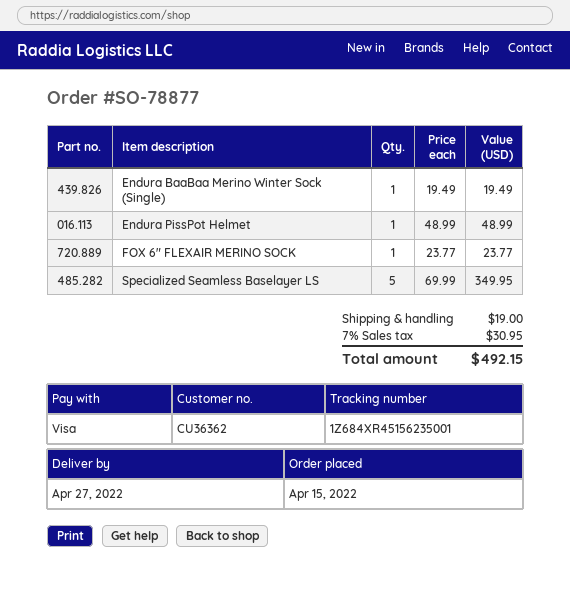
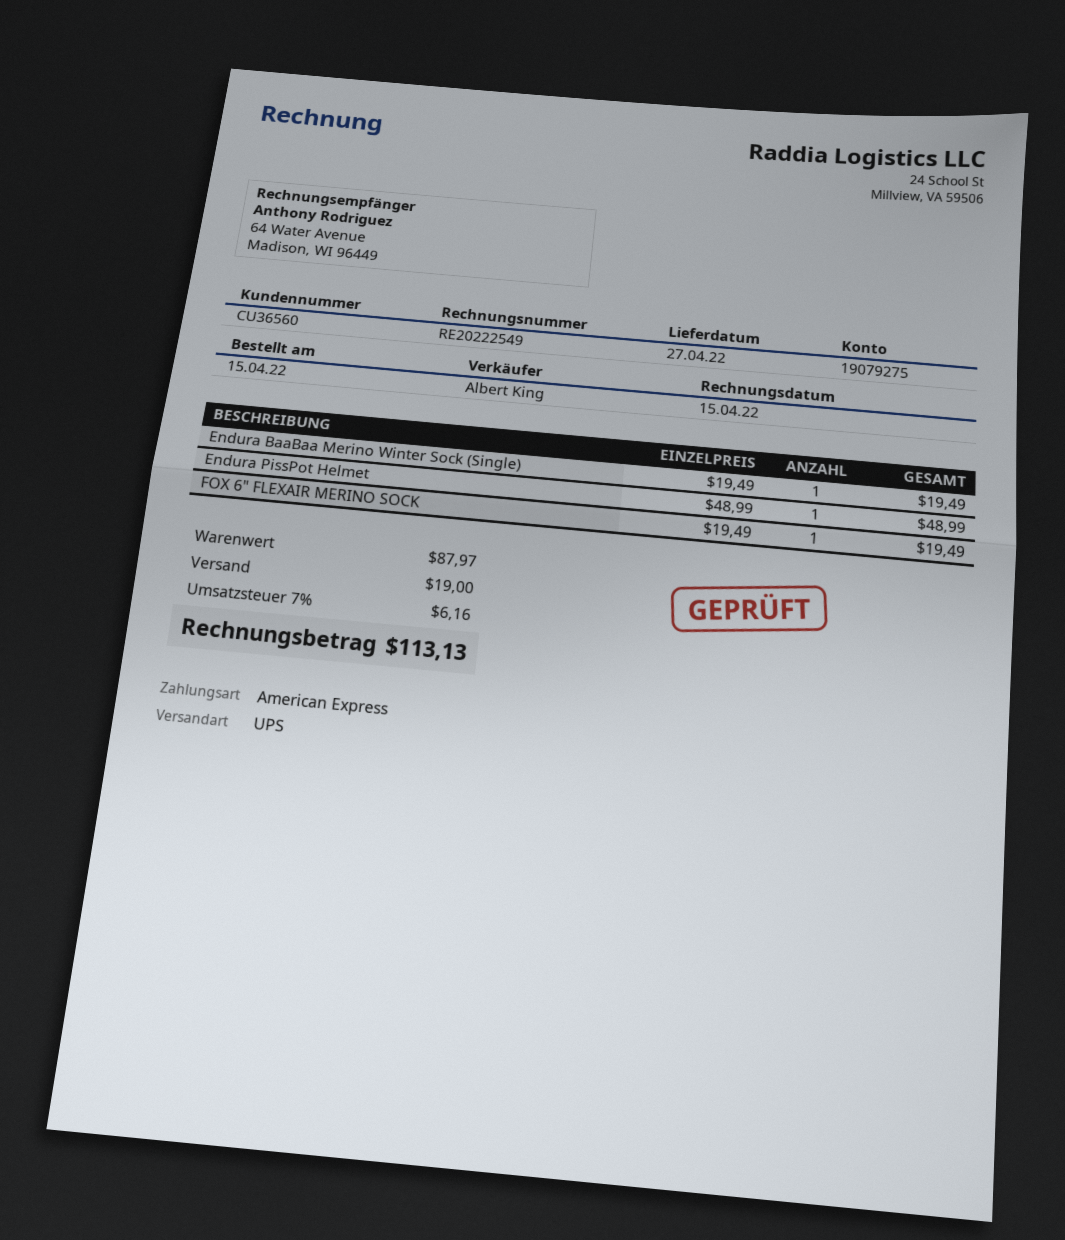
customer number: CU36362 -> CU36560
payment method: Visa -> American Express
FOX 6" FLEXAIR MERINO SOCK: 1 x 23.77 = 23.77 -> 1 x 19.49 = 19.49
Specialized Seamless Baselayer LS: 5 x 69.99 = 349.95 -> none
tax: 7% = 30.95 -> 7% = 6.16
total: 492.15 -> 113.13

